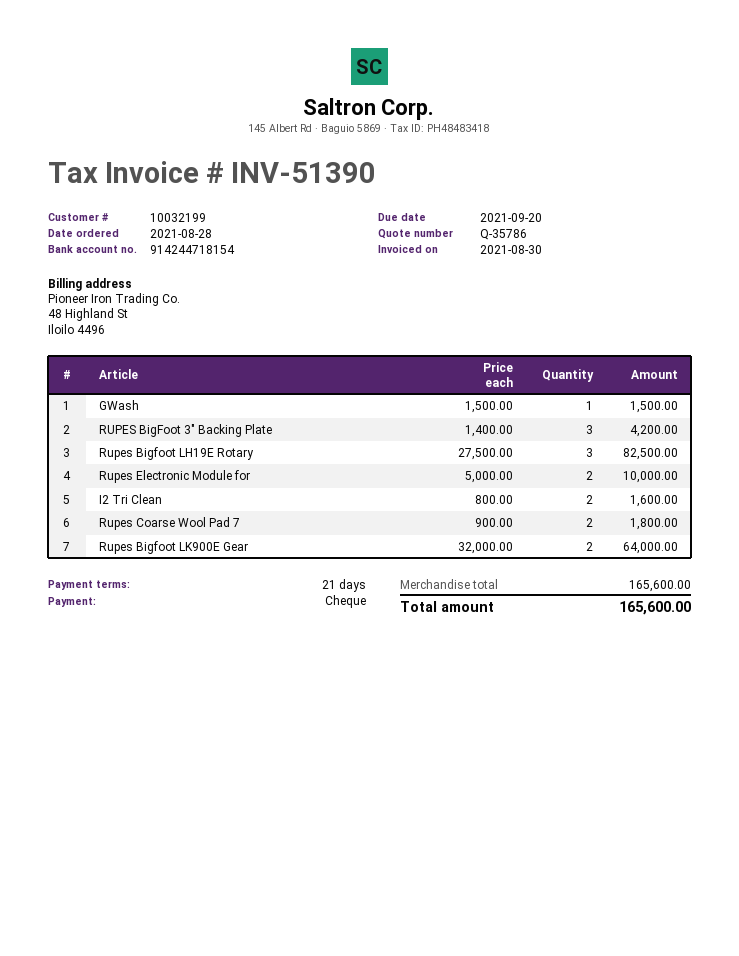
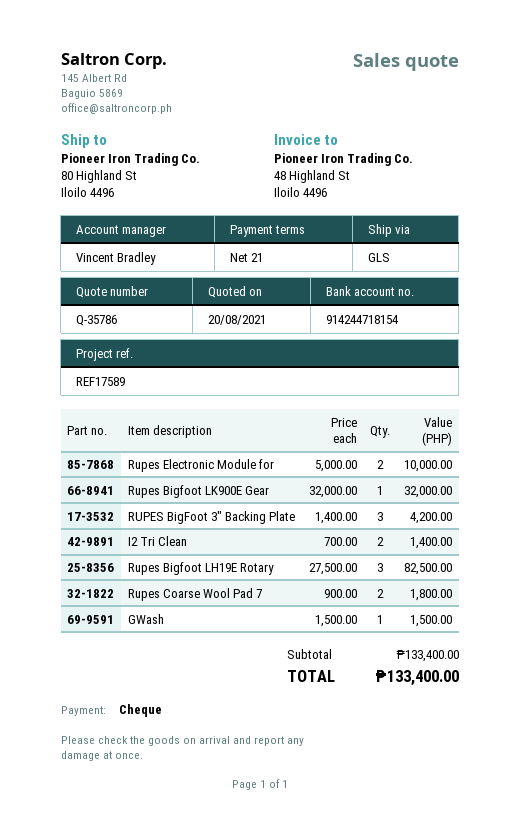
I2 Tri Clean: 2 x 800.00 = 1600.00 -> 2 x 700.00 = 1400.00
Rupes Bigfoot LK900E Gear: 2 x 32000.00 = 64000.00 -> 1 x 32000.00 = 32000.00
subtotal: 165600.00 -> 133400.00
total: 165600.00 -> 133400.00

